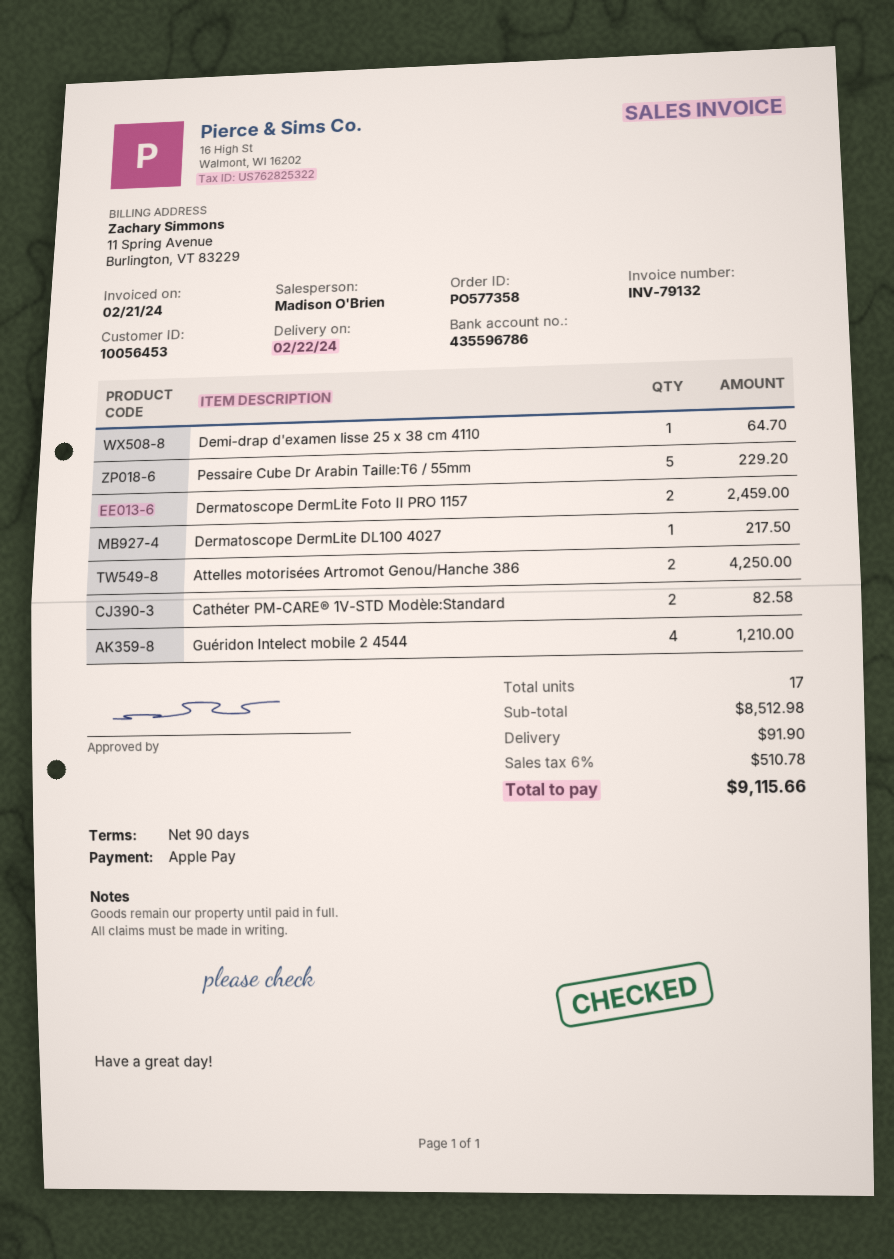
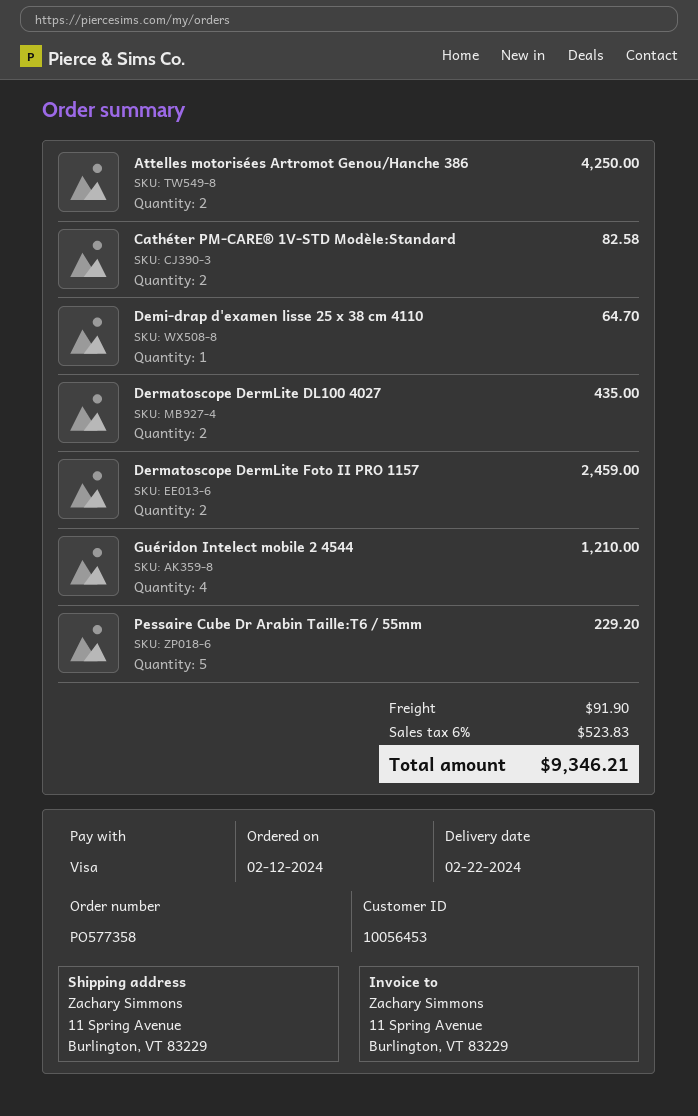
payment method: Apple Pay -> Visa
Dermatoscope DermLite DL100 4027: 1 for 217.50 -> 2 for 435.00
tax: 6% = 510.78 -> 6% = 523.83
total: 9115.66 -> 9346.21

